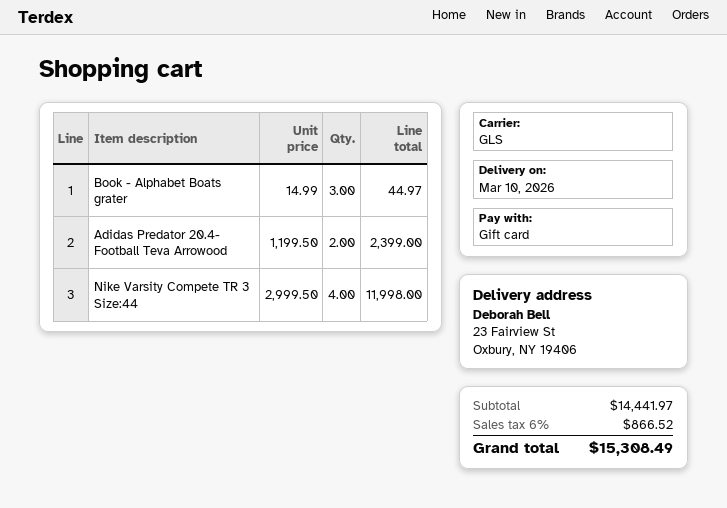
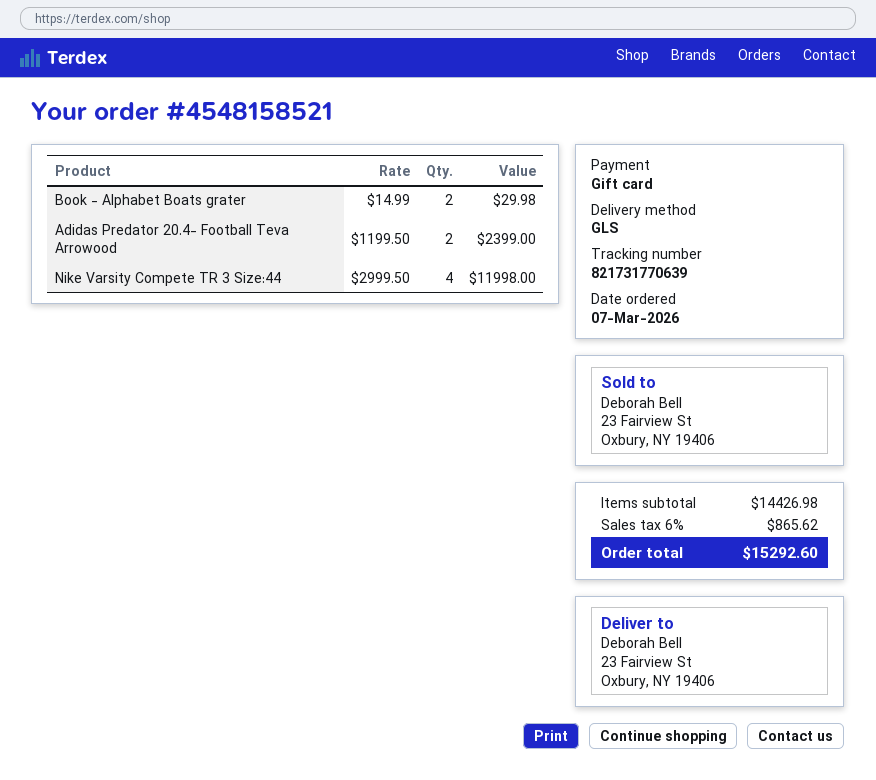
Book - Alphabet Boats grater: 3 x 14.99 = 44.97 -> 2 x 14.99 = 29.98
subtotal: 14441.97 -> 14426.98
tax: 6% = 866.52 -> 6% = 865.62
total: 15308.49 -> 15292.60

